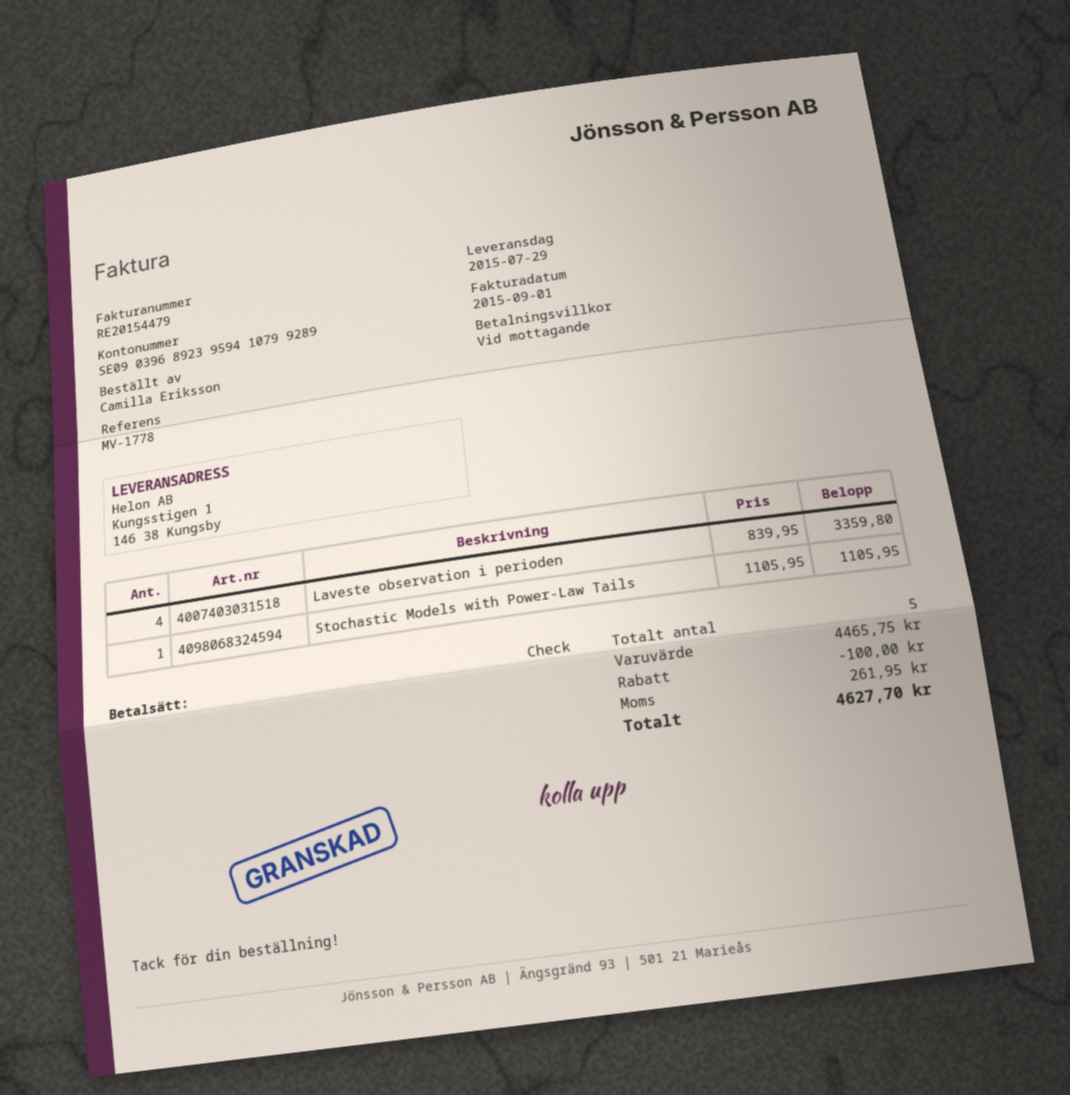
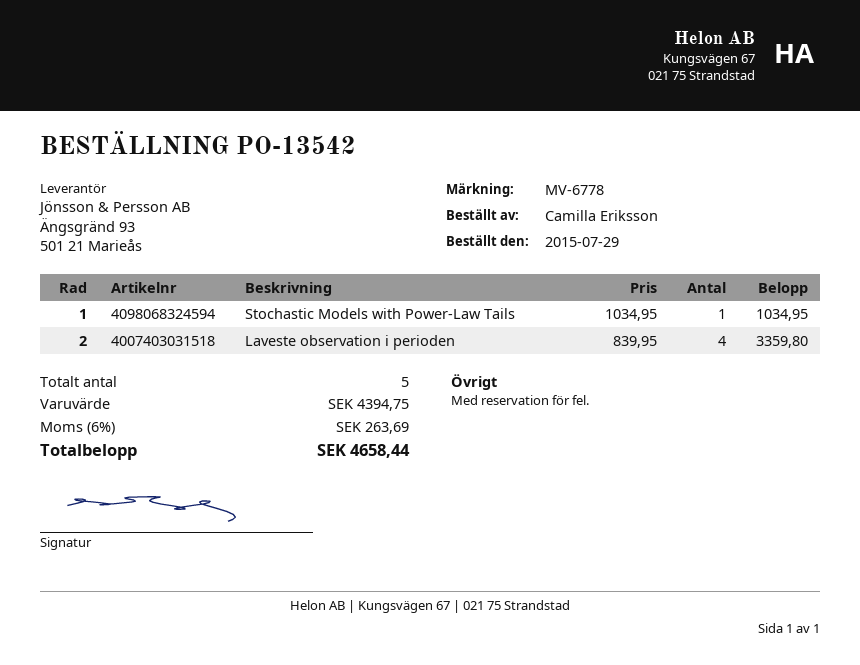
reference: MV-1778 -> MV-6778
Stochastic Models with Power-Law Tails: 1 x 1105.95 = 1105.95 -> 1 x 1034.95 = 1034.95
subtotal: 4465.75 -> 4394.75
discount: 100.00 -> none
tax: 261.95 -> 263.69
total: 4627.70 -> 4658.44

